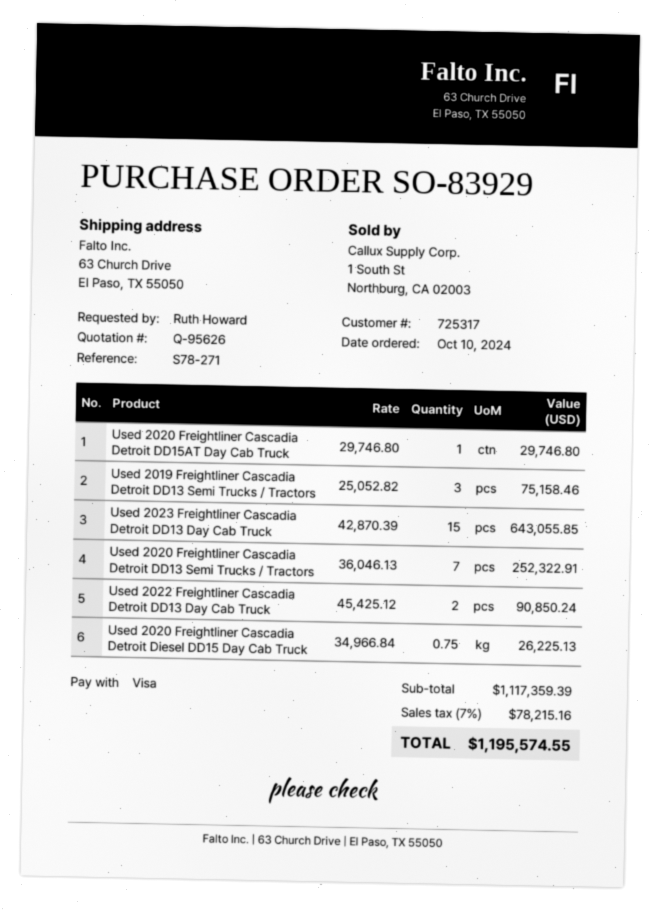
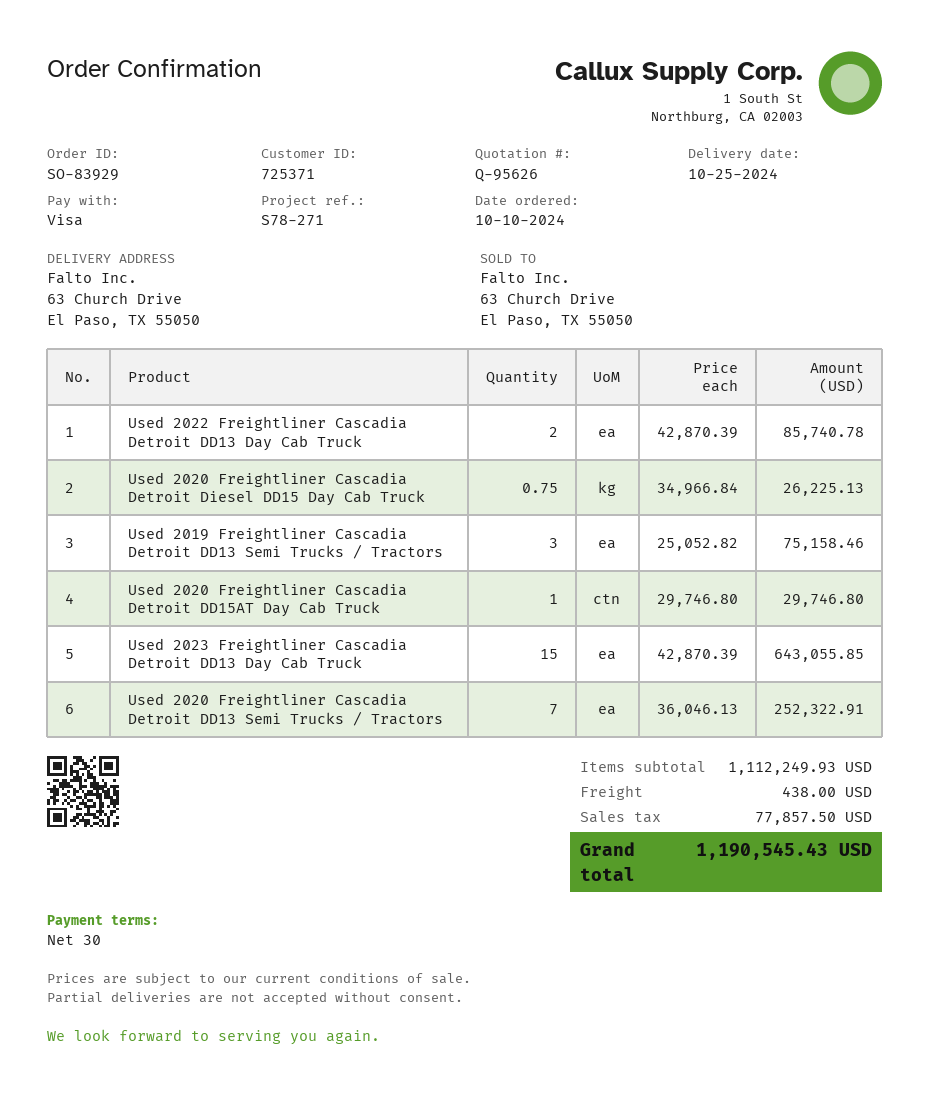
customer number: 725317 -> 725371
Used 2022 Freightliner Cascadia Detroit DD13 Day Cab Truck: 2 x 45425.12 = 90850.24 -> 2 x 42870.39 = 85740.78
subtotal: 1117359.39 -> 1112249.93
shipping: none -> 438.00
tax: 78215.16 -> 77857.50
total: 1195574.55 -> 1190545.43

